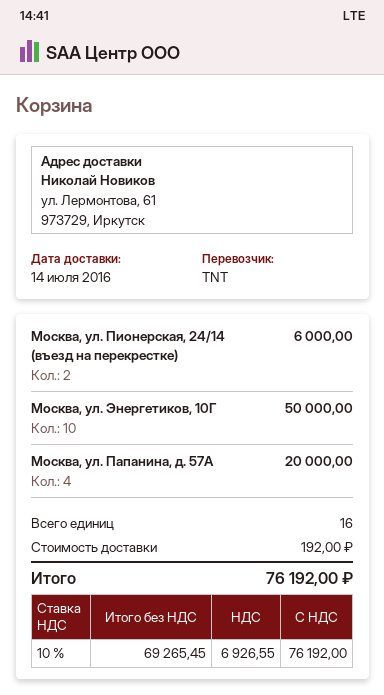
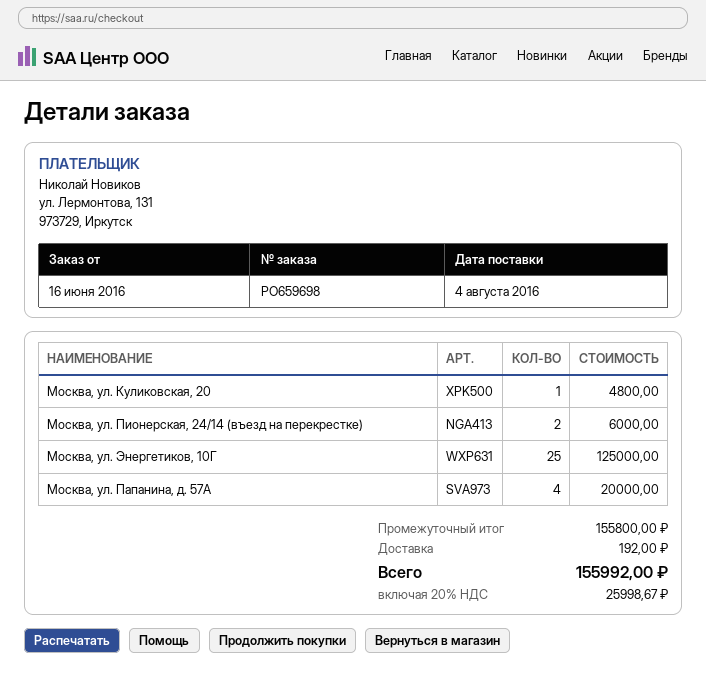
delivery date: 2016-07-14 -> 2016-08-04
Москва, ул. Энергетиков, 10Г: 10 for 50000.00 -> 25 for 125000.00
Москва, ул. Куликовская, 20: none -> 1 for 4800.00
tax: 10% = 6926.55 -> 20% = 25998.67
total: 76192.00 -> 155992.00

